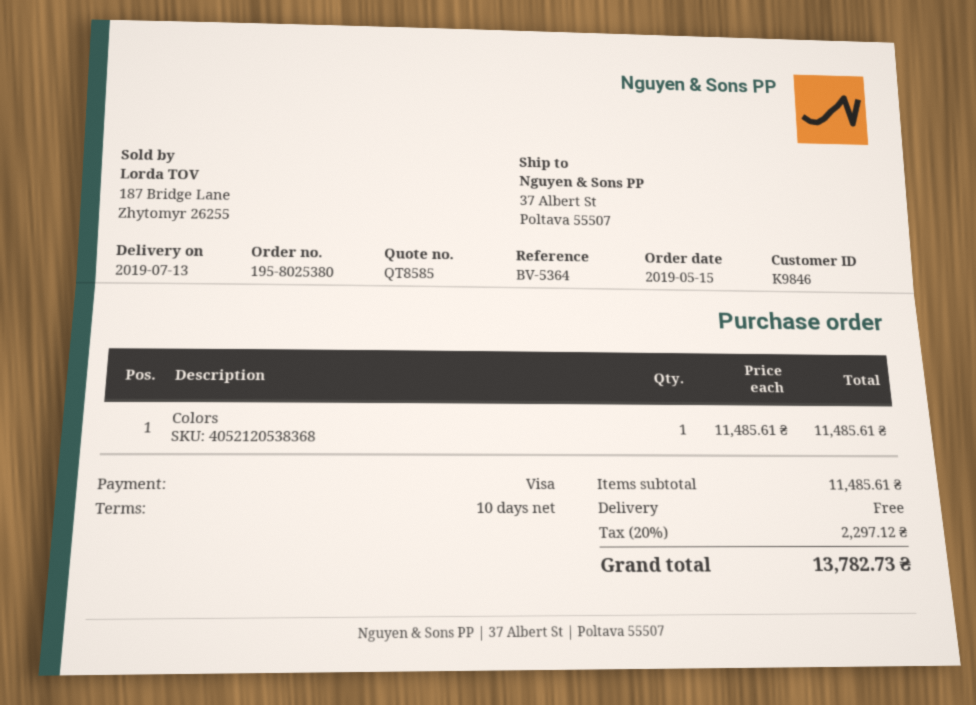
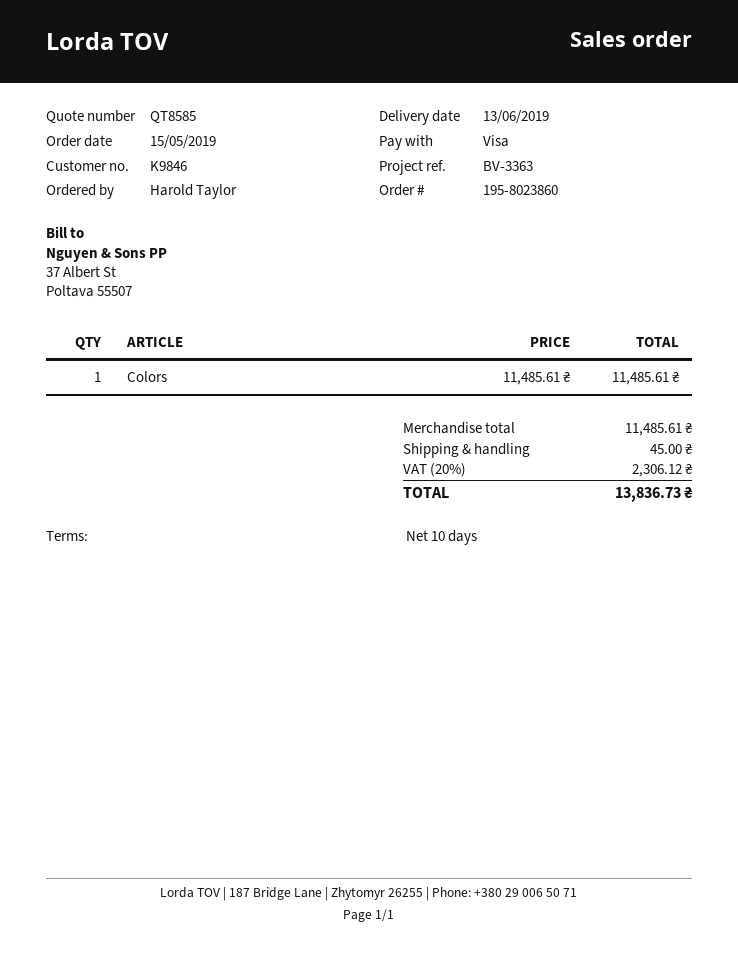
order number: 195-8025380 -> 195-8023860
delivery date: 2019-07-13 -> 2019-06-13
reference: BV-5364 -> BV-3363
shipping: 0.00 -> 45.00
tax: 20% = 2297.12 -> 20% = 2306.12
total: 13782.73 -> 13836.73

